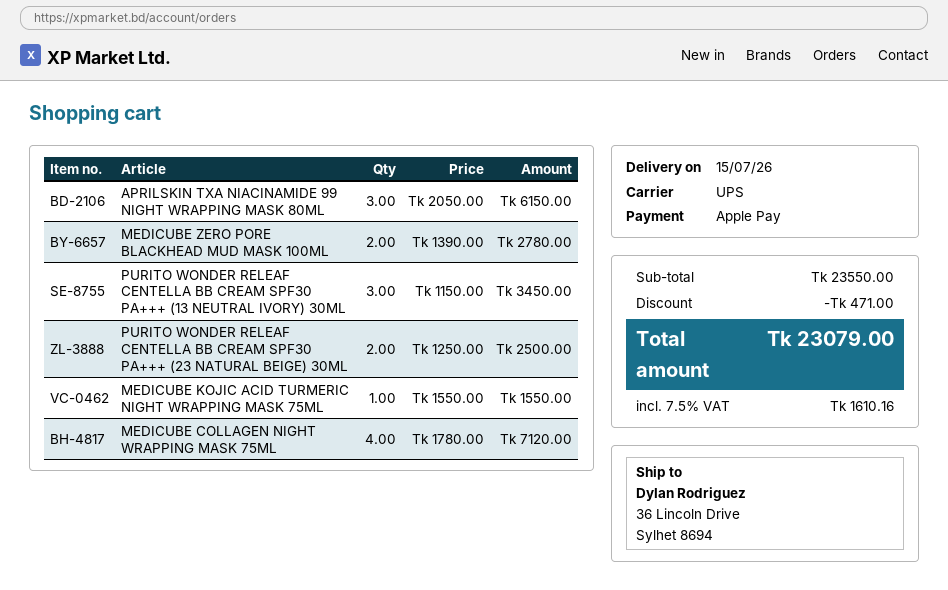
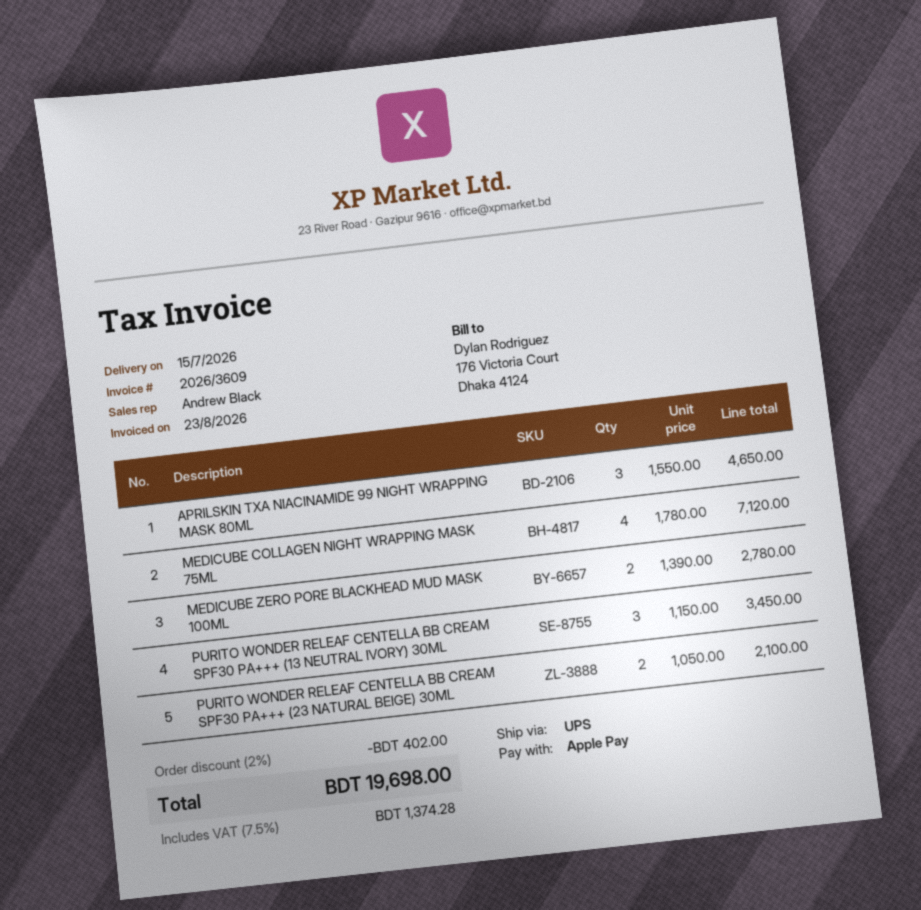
APRILSKIN TXA NIACINAMIDE 99 NIGHT WRAPPING MASK 80ML: 3 x 2050.00 = 6150.00 -> 3 x 1550.00 = 4650.00
PURITO WONDER RELEAF CENTELLA BB CREAM SPF30 PA+++ (23 NATURAL BEIGE) 30ML: 2 x 1250.00 = 2500.00 -> 2 x 1050.00 = 2100.00
MEDICUBE KOJIC ACID TURMERIC NIGHT WRAPPING MASK 75ML: 1 x 1550.00 = 1550.00 -> none
discount: 471.00 -> 402.00
tax: 7.5% = 1610.16 -> 7.5% = 1374.28
total: 23079.00 -> 19698.00

